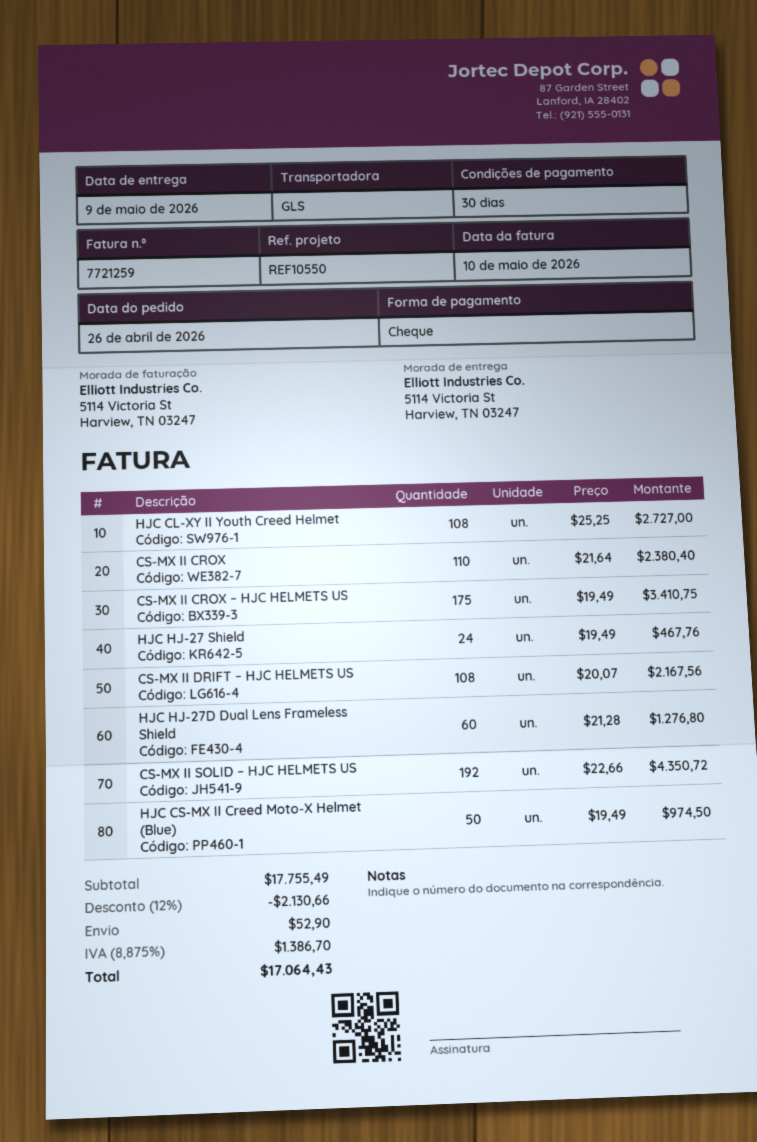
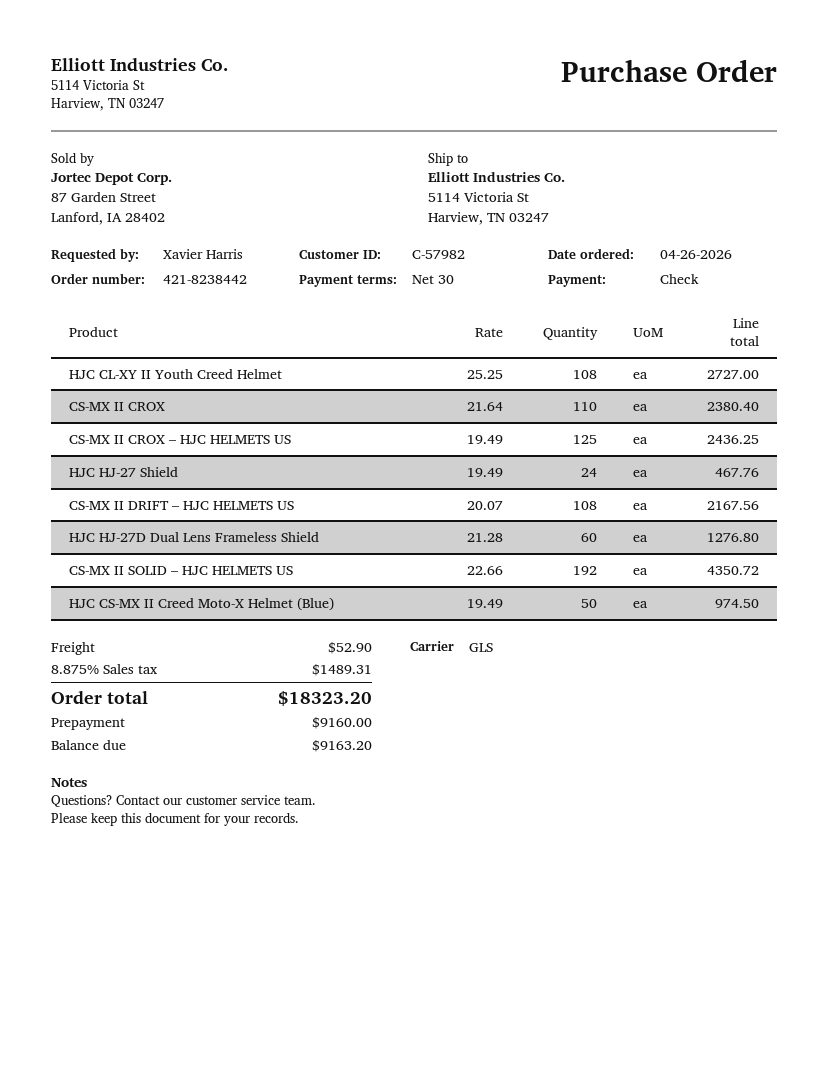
CS-MX II CROX – HJC HELMETS US: 175 x 19.49 = 3410.75 -> 125 x 19.49 = 2436.25
discount: 12% = 2130.66 -> none
tax: 8.875% = 1386.70 -> 8.875% = 1489.31
total: 17064.43 -> 18323.20

